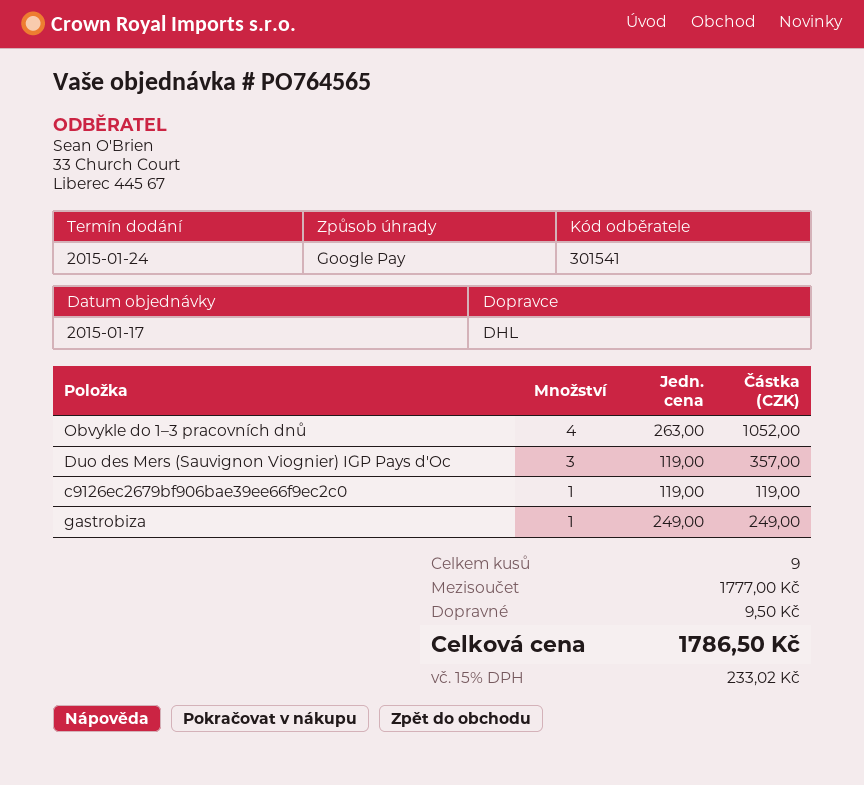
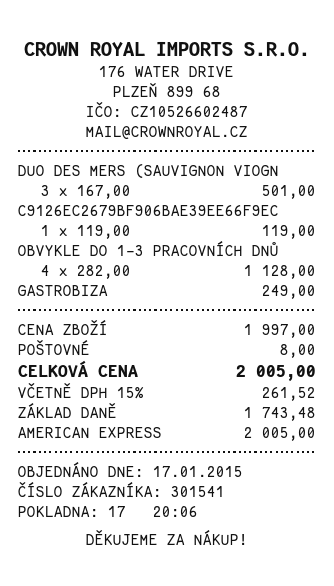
payment method: Google Pay -> American Express
Obvykle do 1–3 pracovních dnů: 4 x 263.00 = 1052.00 -> 4 x 282.00 = 1128.00
Duo des Mers (Sauvignon Viognier) IGP Pays d'Oc: 3 x 119.00 = 357.00 -> 3 x 167.00 = 501.00
subtotal: 1777.00 -> 1997.00
shipping: 9.50 -> 8.00
tax: 15% = 233.02 -> 15% = 261.52
total: 1786.50 -> 2005.00

